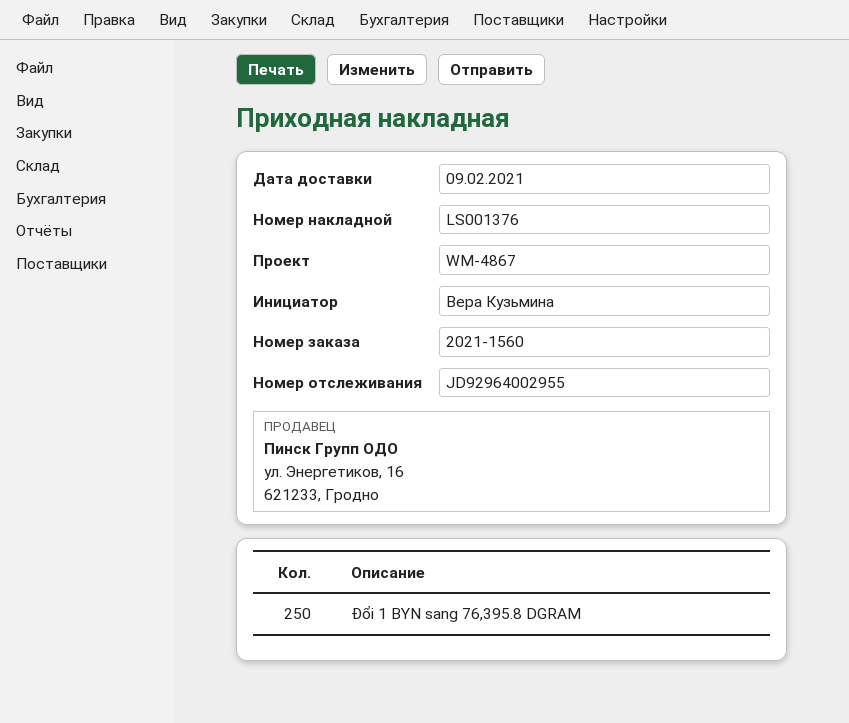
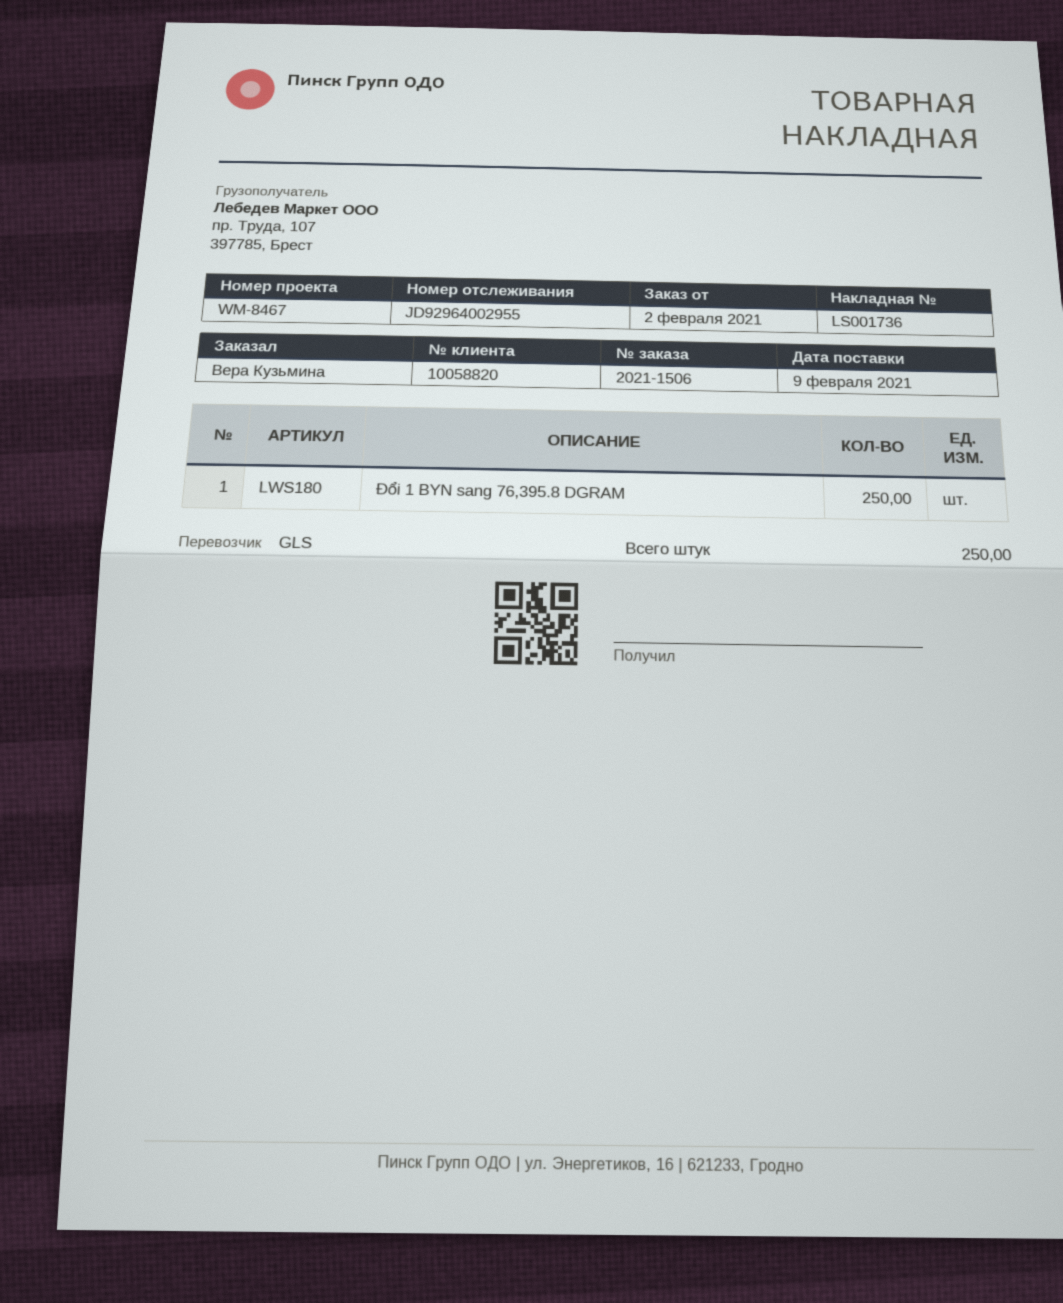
order number: 2021-1560 -> 2021-1506
delivery note number: LS001376 -> LS001736
reference: WM-4867 -> WM-8467

